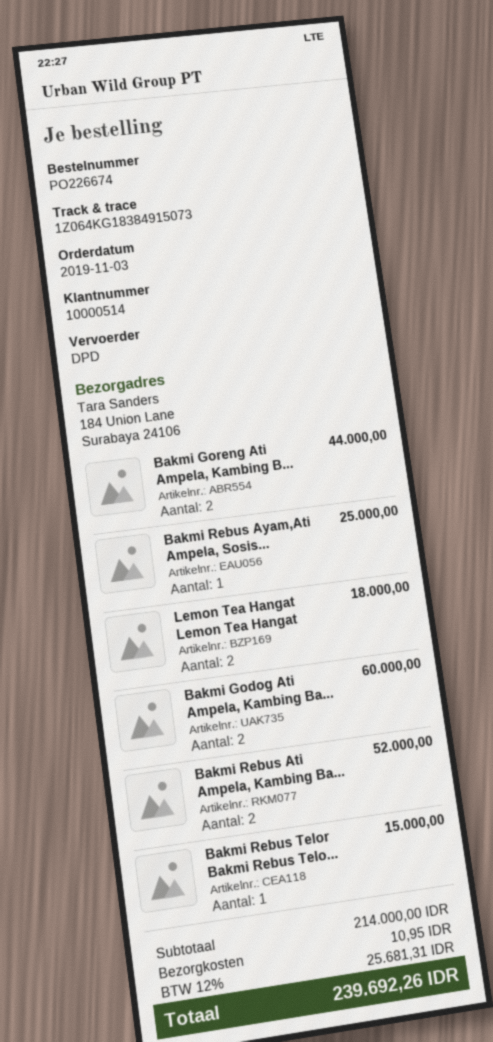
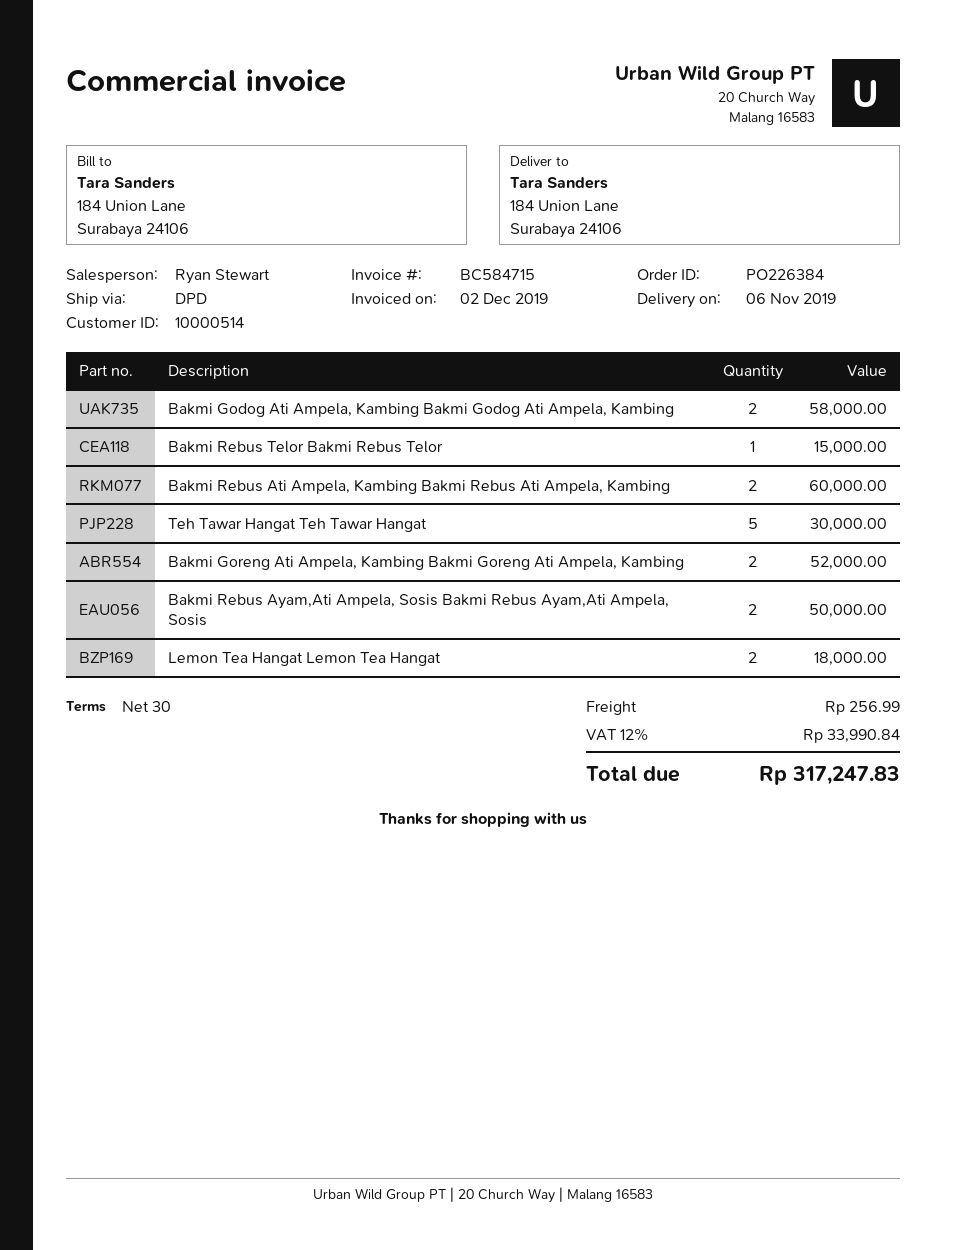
order number: PO226674 -> PO226384
Bakmi Goreng Ati Ampela, Kambing B...: 2 for 44000.00 -> 2 for 52000.00
Bakmi Rebus Ayam,Ati Ampela, Sosis...: 1 for 25000.00 -> 2 for 50000.00
Bakmi Godog Ati Ampela, Kambing Ba...: 2 for 60000.00 -> 2 for 58000.00
Bakmi Rebus Ati Ampela, Kambing Ba...: 2 for 52000.00 -> 2 for 60000.00
Teh Tawar Hangat Teh Tawar Hangat: none -> 5 for 30000.00
shipping: 10.95 -> 256.99
tax: 12% = 25681.31 -> 12% = 33990.84
total: 239692.26 -> 317247.83

